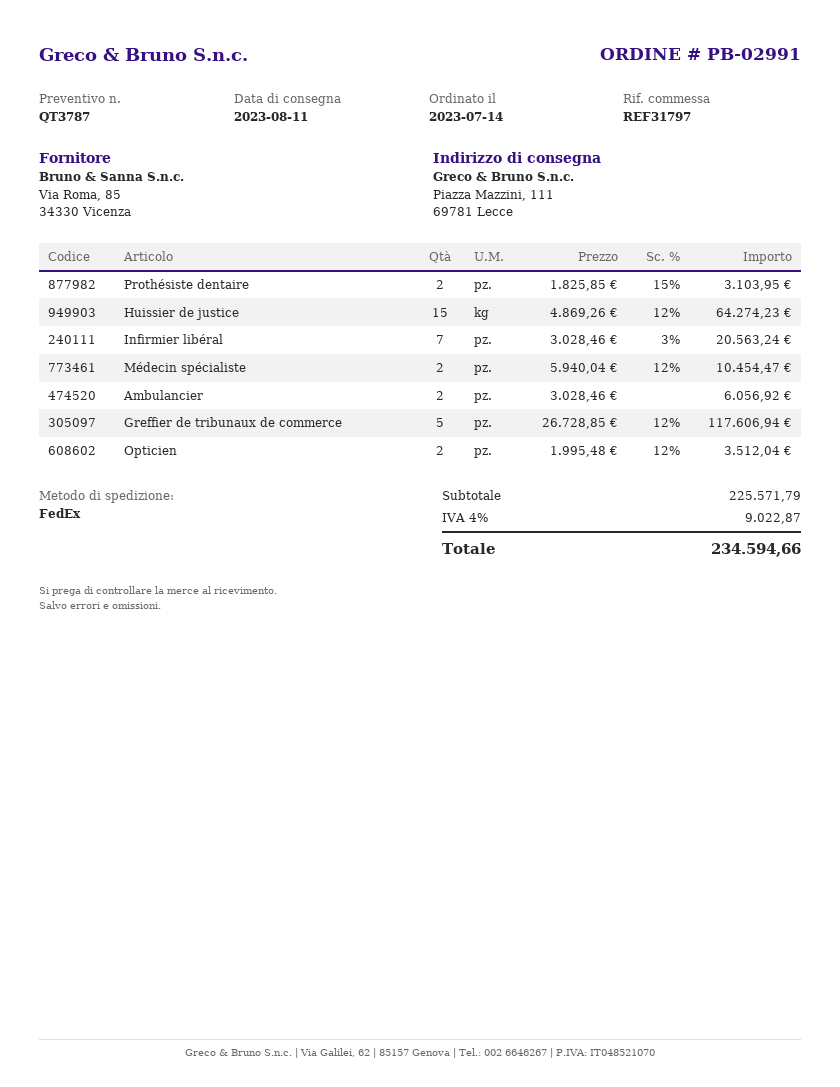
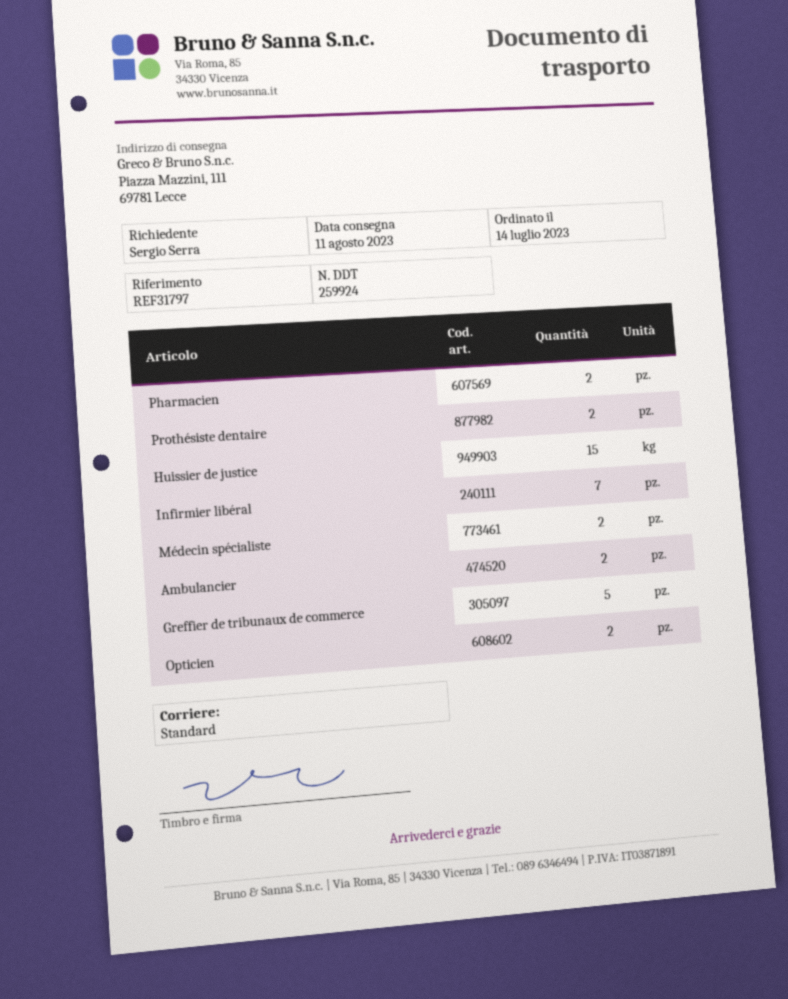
shipping method: FedEx -> standard
Pharmacien: none -> 2

